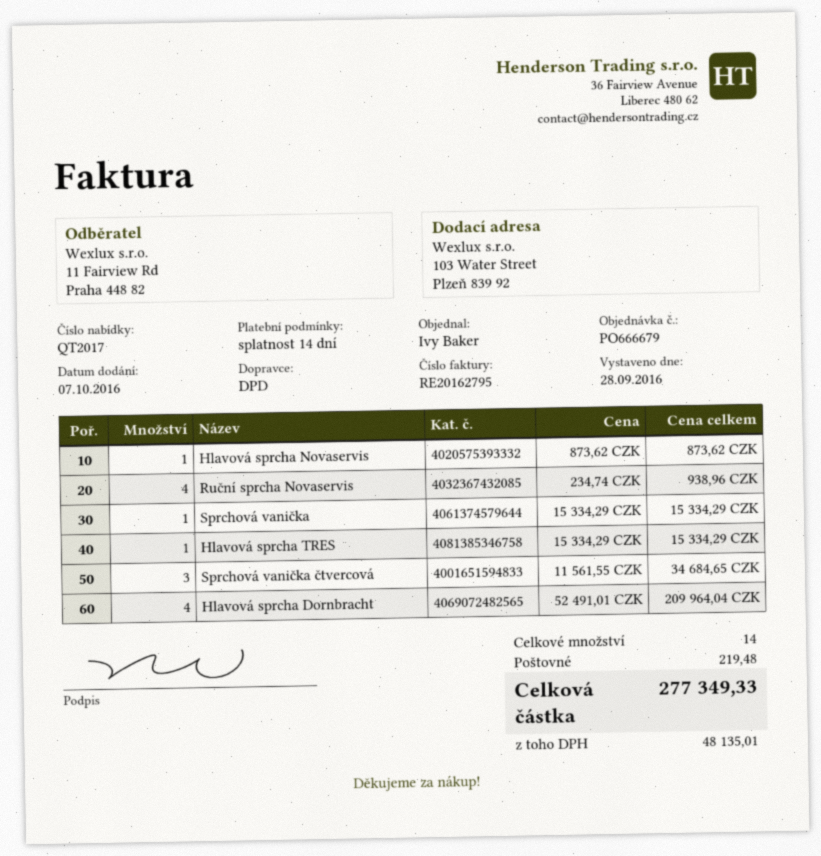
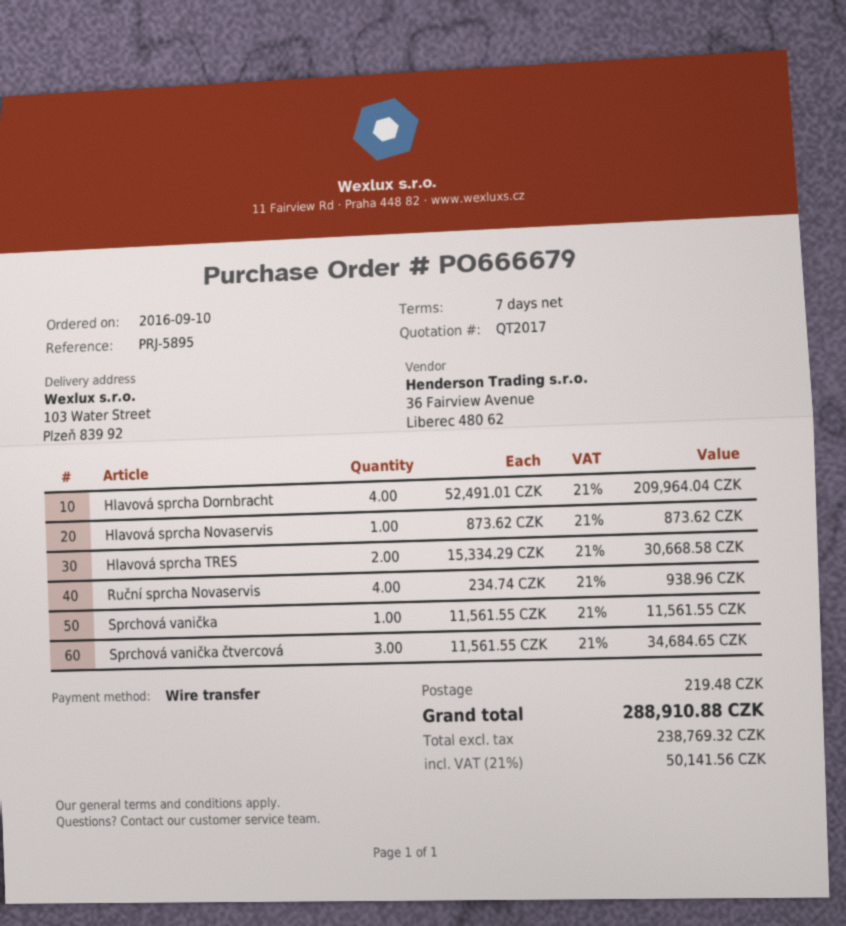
payment terms: 14 days -> 7 days
Sprchová vanička: 1 x 15334.29 = 15334.29 -> 1 x 11561.55 = 11561.55
Hlavová sprcha TRES: 1 x 15334.29 = 15334.29 -> 2 x 15334.29 = 30668.58
tax: 48135.01 -> 50141.56
total: 277349.33 -> 288910.88

